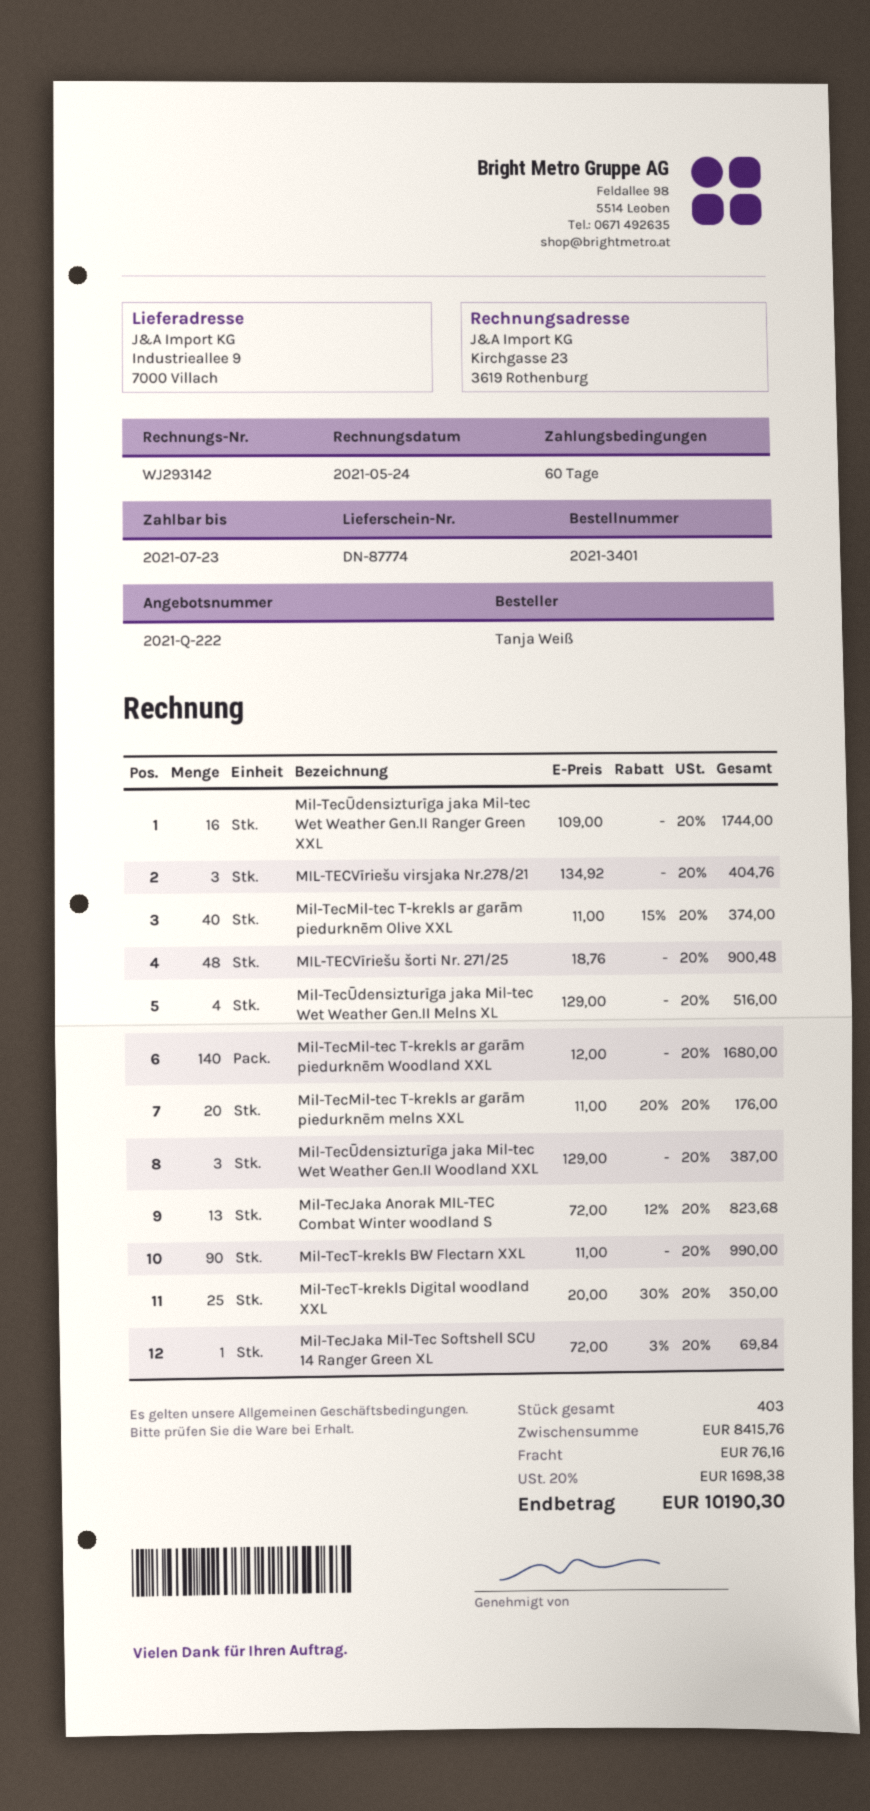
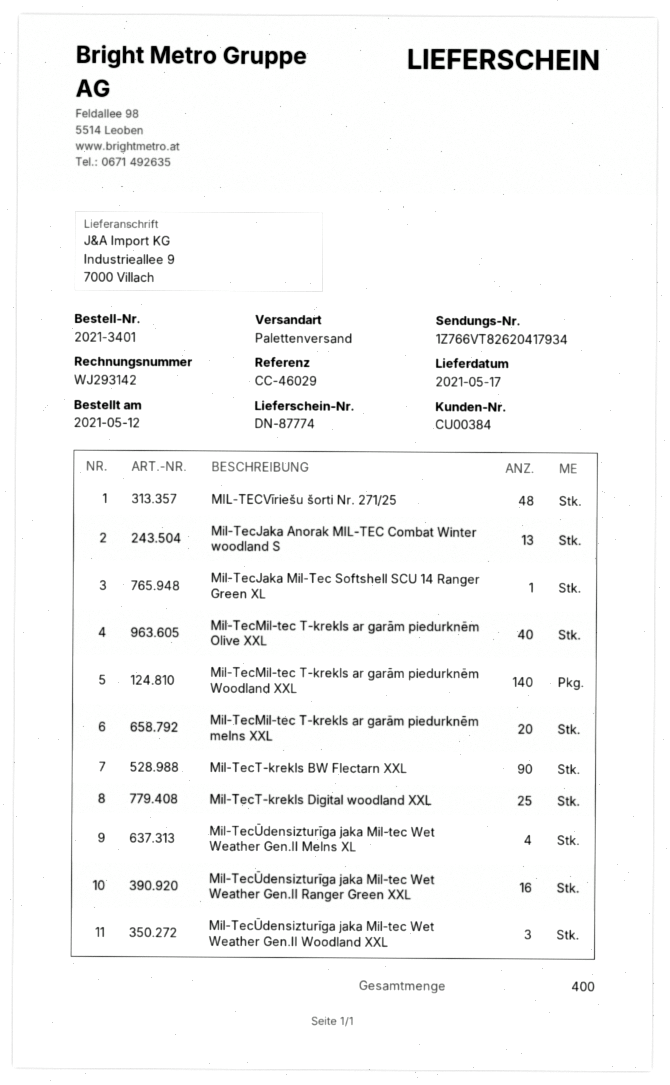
MIL-TECVīriešu virsjaka Nr.278/21: 3 -> none
total quantity: 403 -> 400

